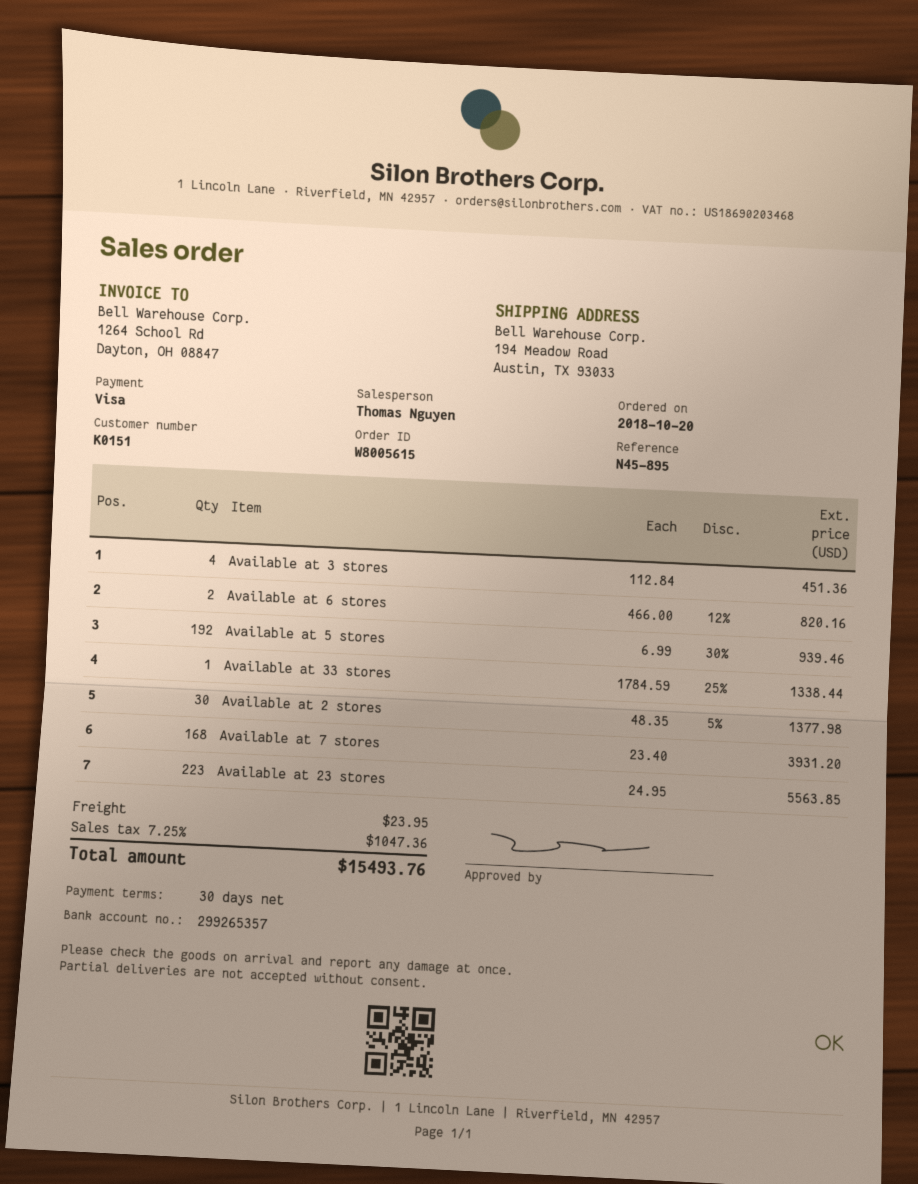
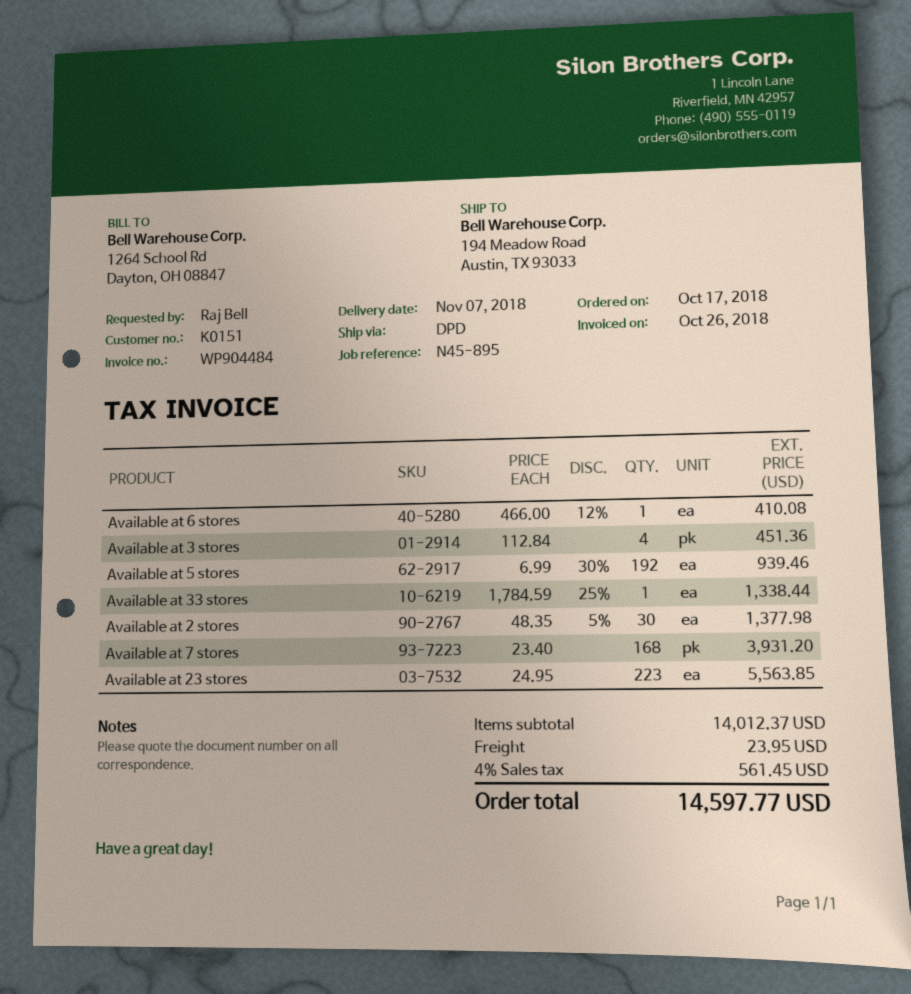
order date: 2018-10-20 -> 2018-10-17
Available at 6 stores: 2 x 466.00 - 12% = 820.16 -> 1 x 466.00 - 12% = 410.08
tax: 7.25% = 1047.36 -> 4% = 561.45
total: 15493.76 -> 14597.77

